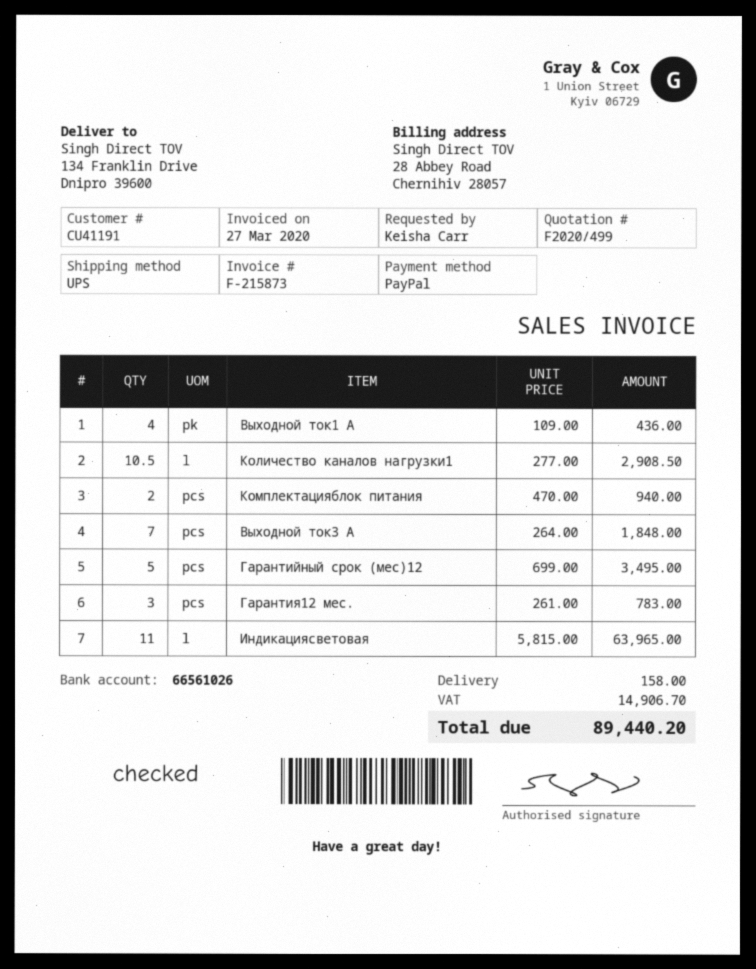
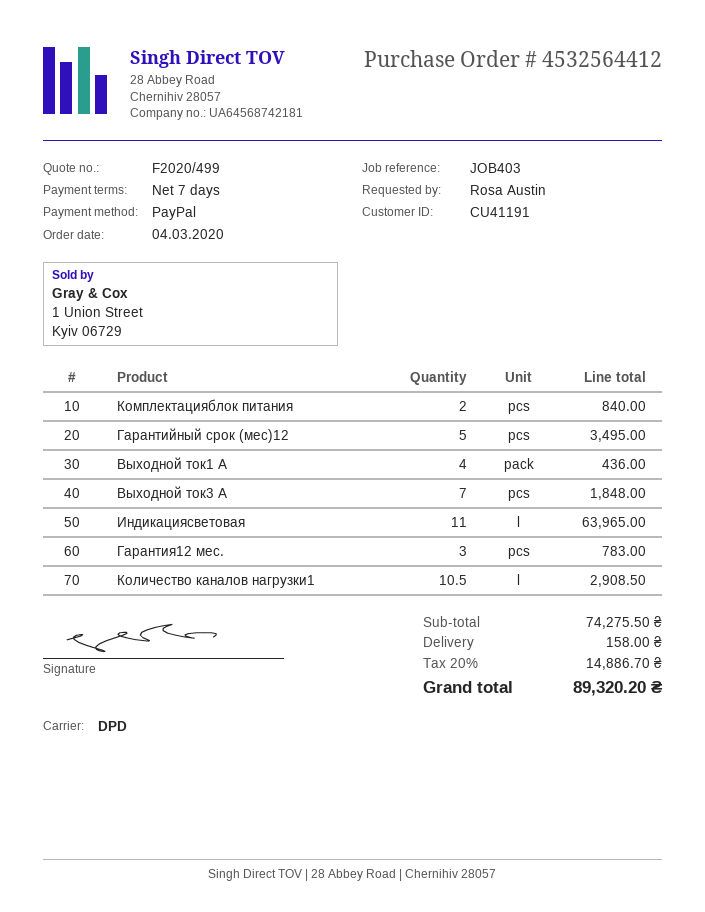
ordered by: Keisha Carr -> Rosa Austin
shipping method: UPS -> DPD
Комплектацияблок питания: 2 for 940.00 -> 2 for 840.00
tax: 14906.70 -> 14886.70
total: 89440.20 -> 89320.20

